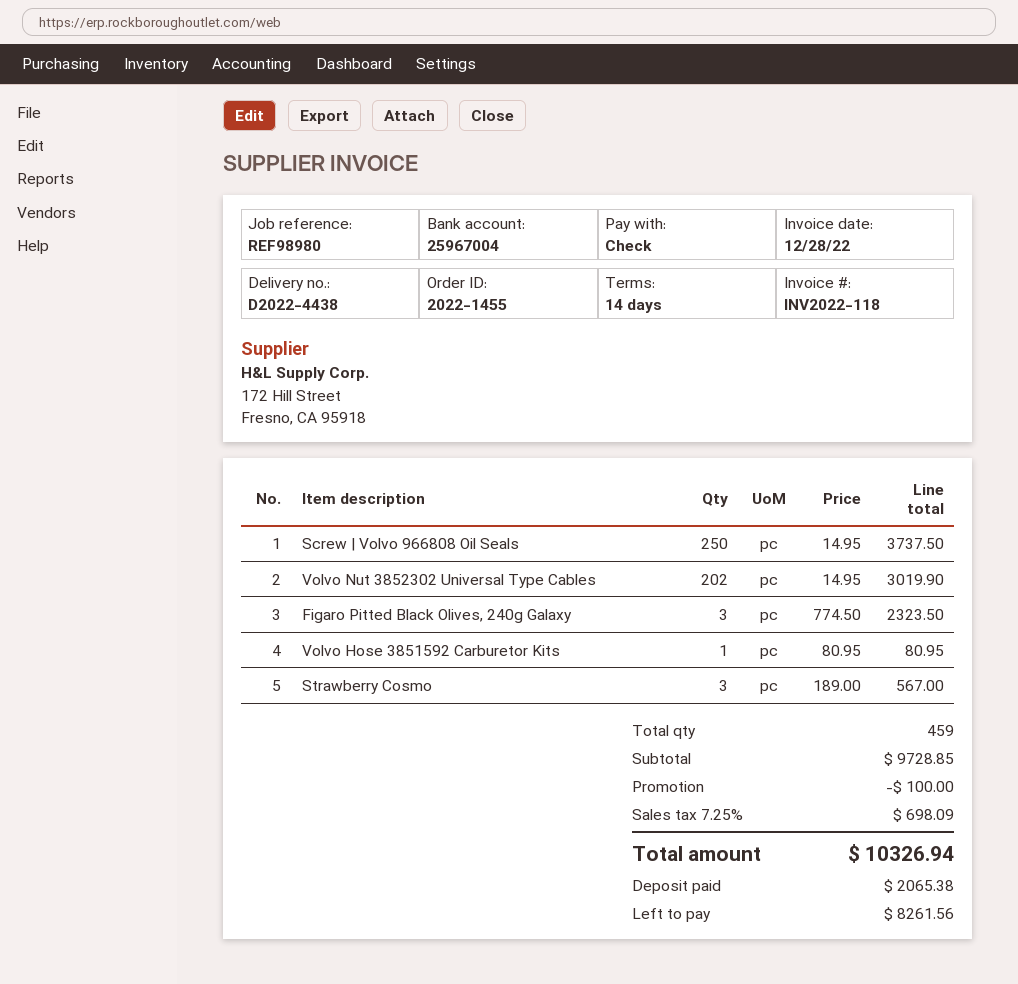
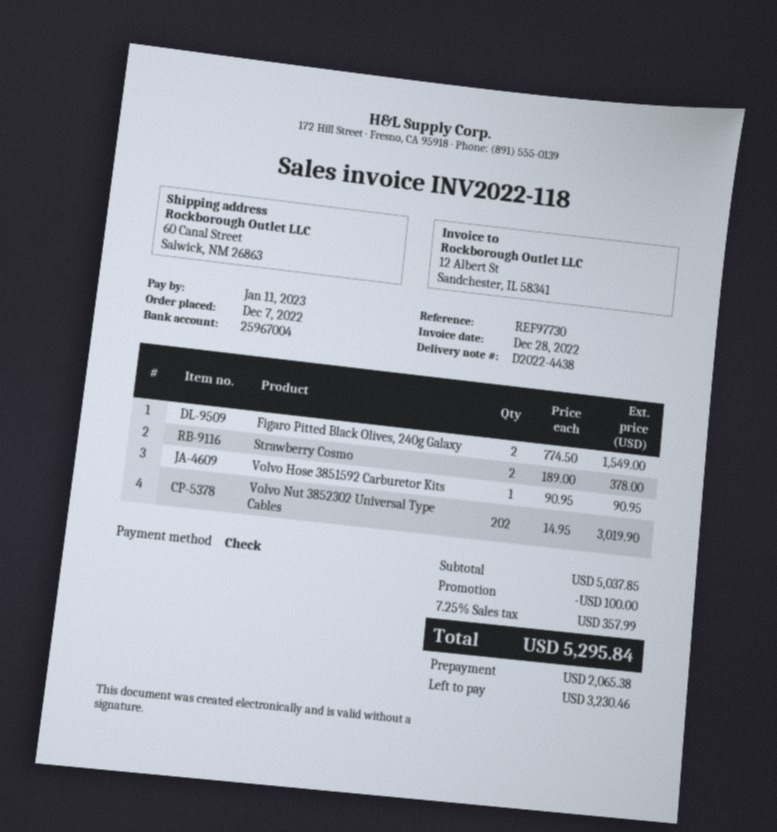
reference: REF98980 -> REF97730
Screw | Volvo 966808 Oil Seals: 250 x 14.95 = 3737.50 -> none
Figaro Pitted Black Olives, 240g Galaxy: 3 x 774.50 = 2323.50 -> 2 x 774.50 = 1549.00
Volvo Hose 3851592 Carburetor Kits: 1 x 80.95 = 80.95 -> 1 x 90.95 = 90.95
Strawberry Cosmo: 3 x 189.00 = 567.00 -> 2 x 189.00 = 378.00
subtotal: 9728.85 -> 5037.85
tax: 7.25% = 698.09 -> 7.25% = 357.99
total: 10326.94 -> 5295.84
balance: 8261.56 -> 3230.46

